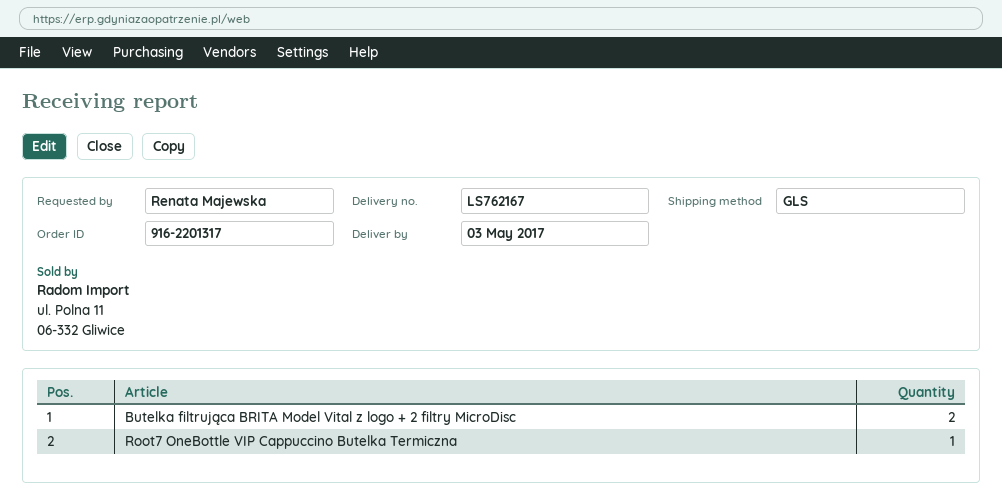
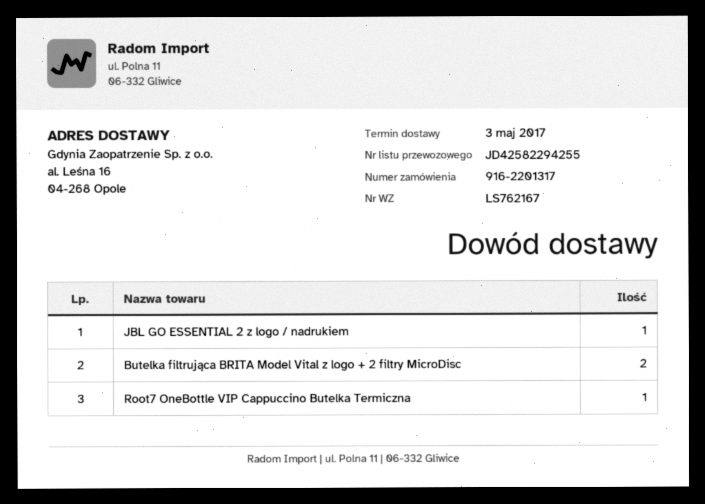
JBL GO ESSENTIAL 2 z logo / nadrukiem: none -> 1

